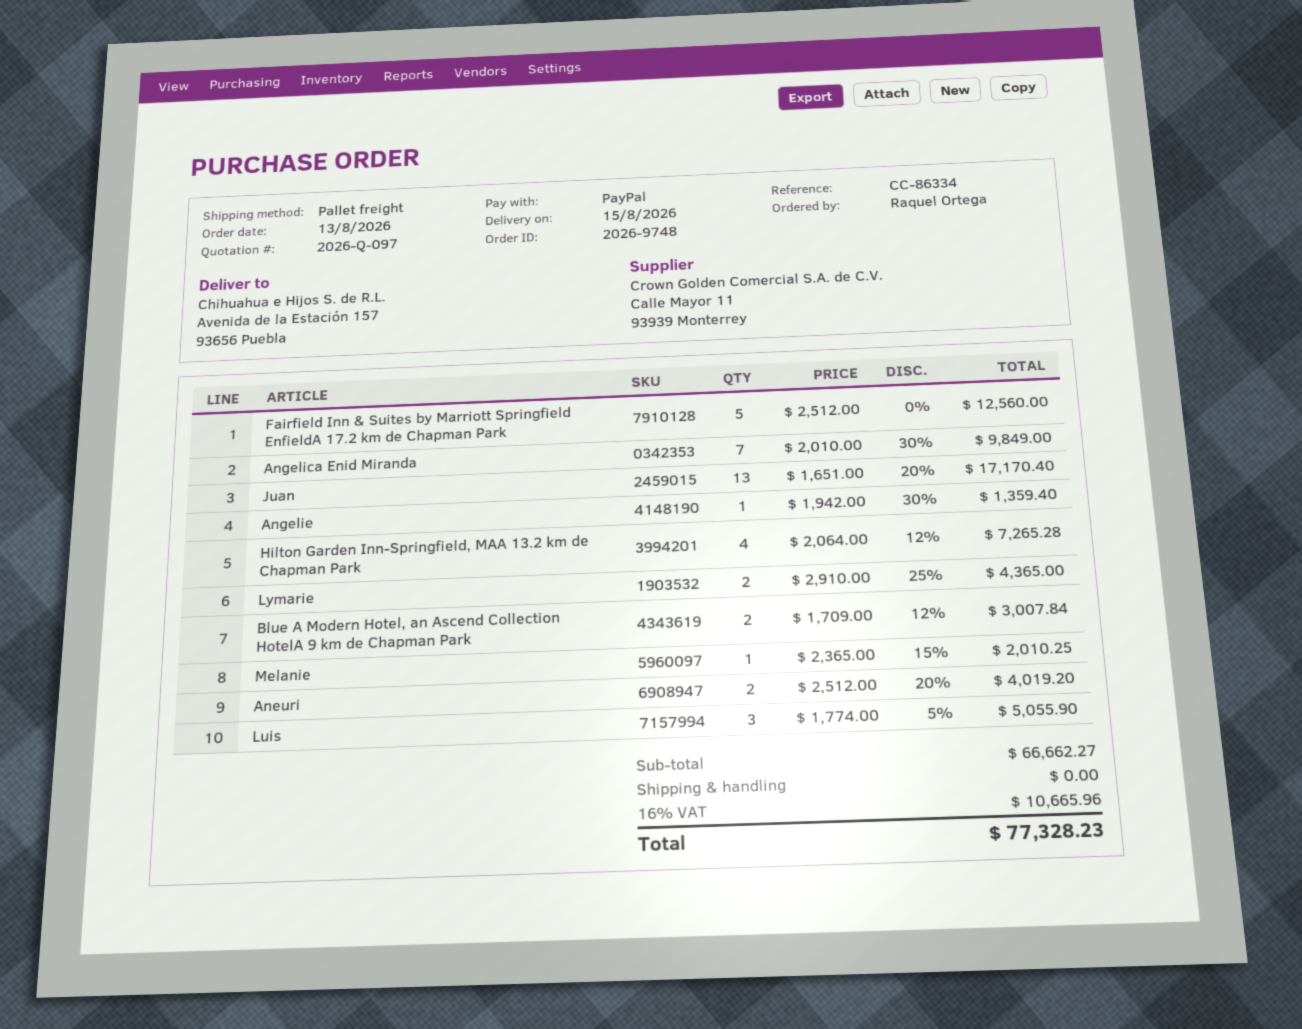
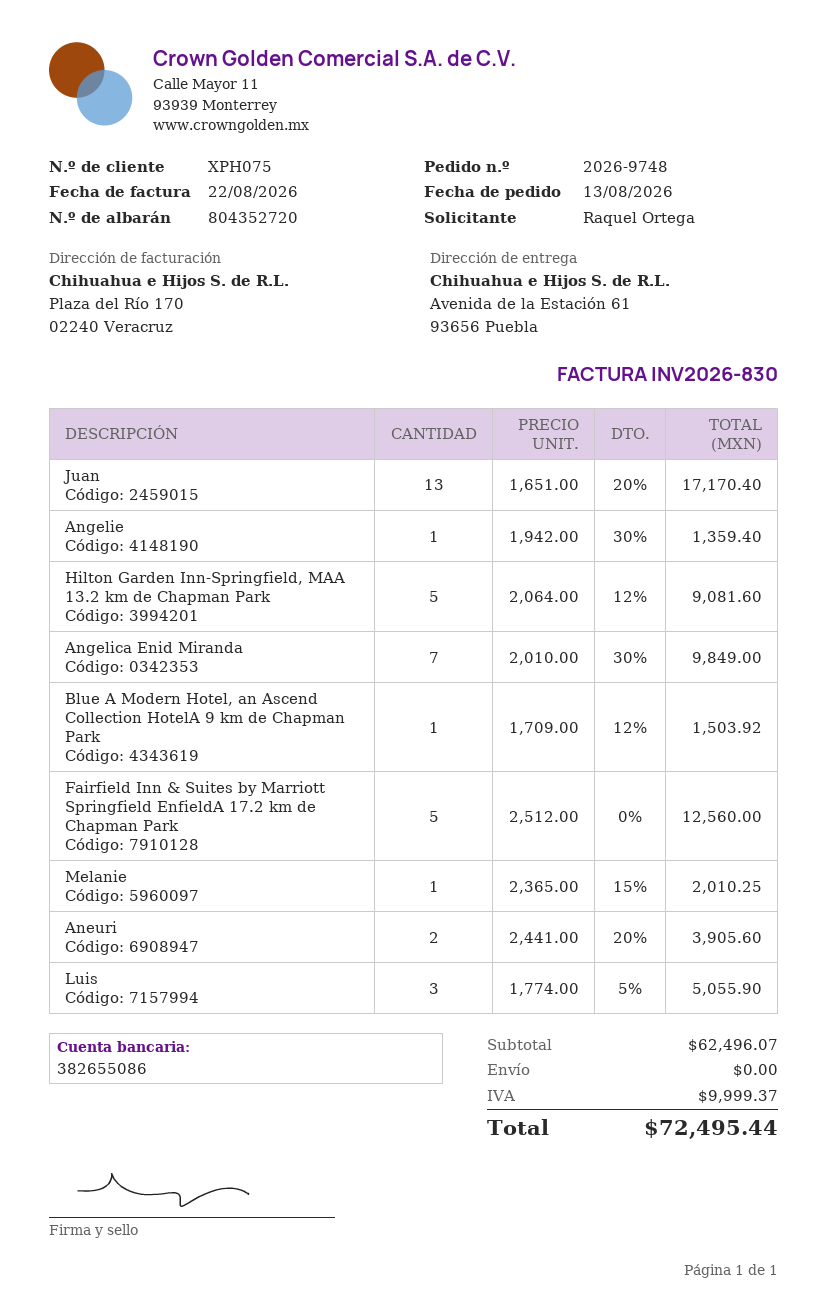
ship to: Avenida de la Estación 157, 93656 Puebla -> Avenida de la Estación 61, 93656 Puebla
Hilton Garden Inn-Springfield, MAA 13.2 km de Chapman Park: 4 x 2064.00 - 12% = 7265.28 -> 5 x 2064.00 - 12% = 9081.60
Lymarie: 2 x 2910.00 - 25% = 4365.00 -> none
Blue A Modern Hotel, an Ascend Collection HotelA 9 km de Chapman Park: 2 x 1709.00 - 12% = 3007.84 -> 1 x 1709.00 - 12% = 1503.92
Aneuri: 2 x 2512.00 - 20% = 4019.20 -> 2 x 2441.00 - 20% = 3905.60
subtotal: 66662.27 -> 62496.07
tax: 10665.96 -> 9999.37
total: 77328.23 -> 72495.44

